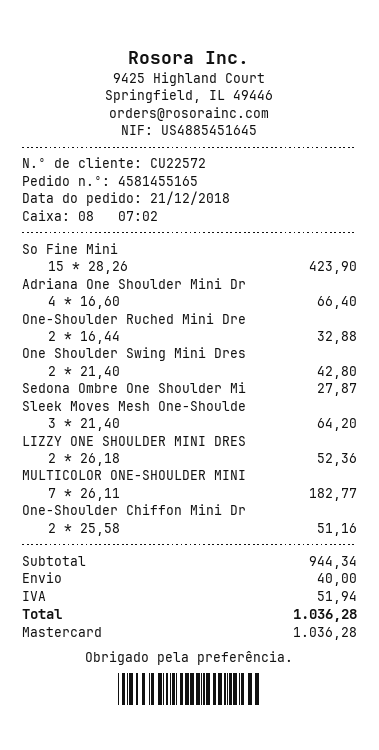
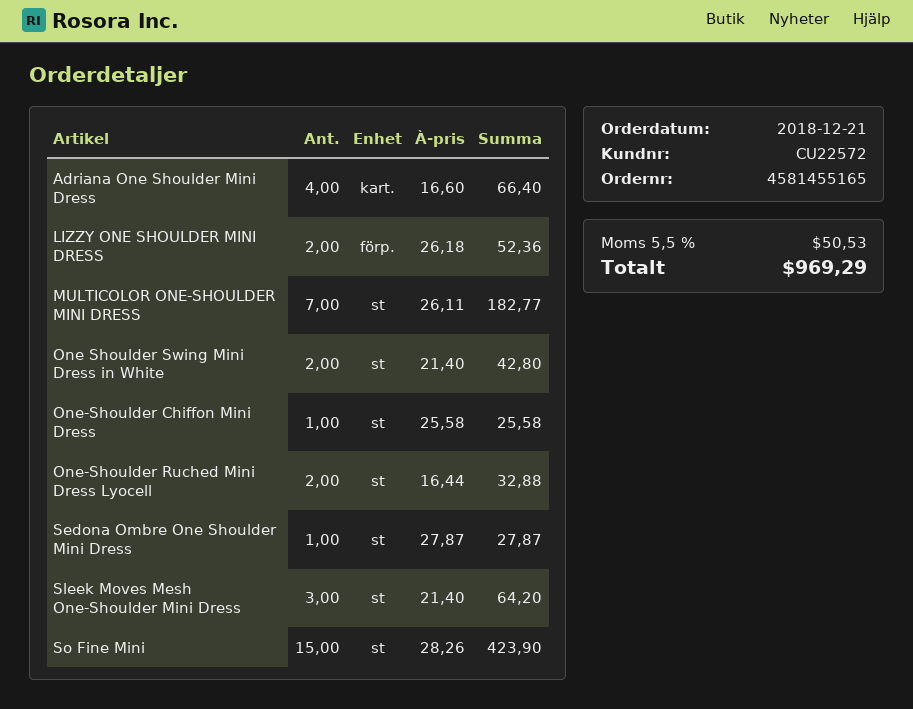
One-Shoulder Chiffon Mini Dr: 2 x 25.58 = 51.16 -> 1 x 25.58 = 25.58
shipping: 40.00 -> none
tax: 51.94 -> 50.53
total: 1036.28 -> 969.29

